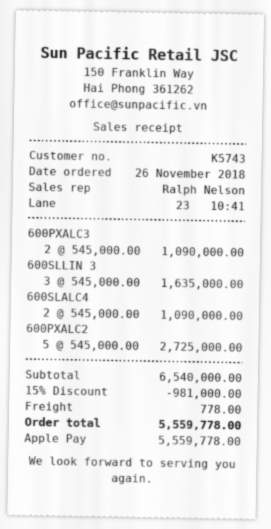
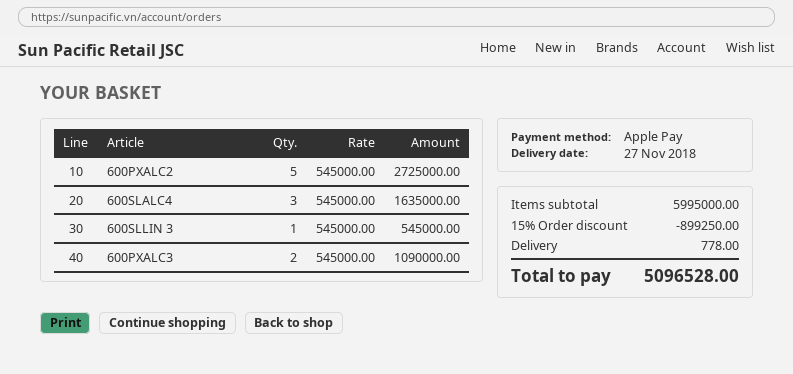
600SLLIN 3: 3 x 545000.00 = 1635000.00 -> 1 x 545000.00 = 545000.00
600SLALC4: 2 x 545000.00 = 1090000.00 -> 3 x 545000.00 = 1635000.00
subtotal: 6540000.00 -> 5995000.00
discount: 15% = 981000.00 -> 15% = 899250.00
total: 5559778.00 -> 5096528.00

